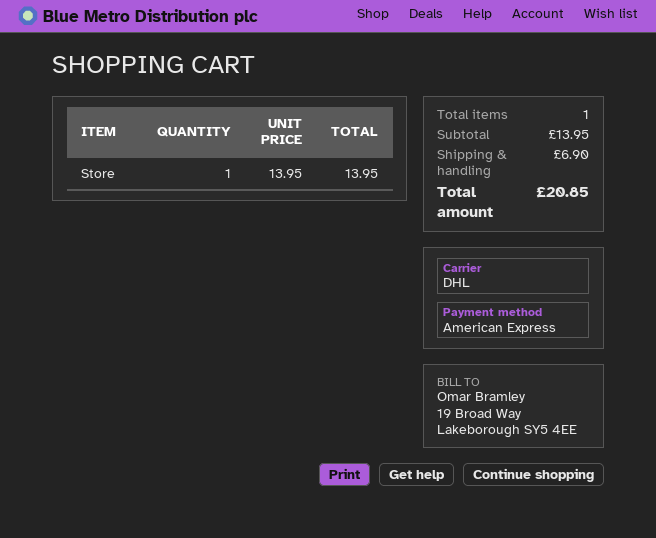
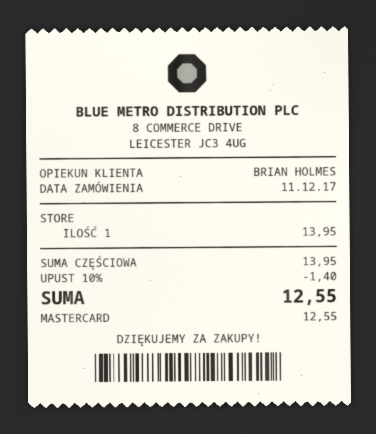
payment method: American Express -> Mastercard
discount: none -> 10% = 1.40
shipping: 6.90 -> none
total: 20.85 -> 12.55

